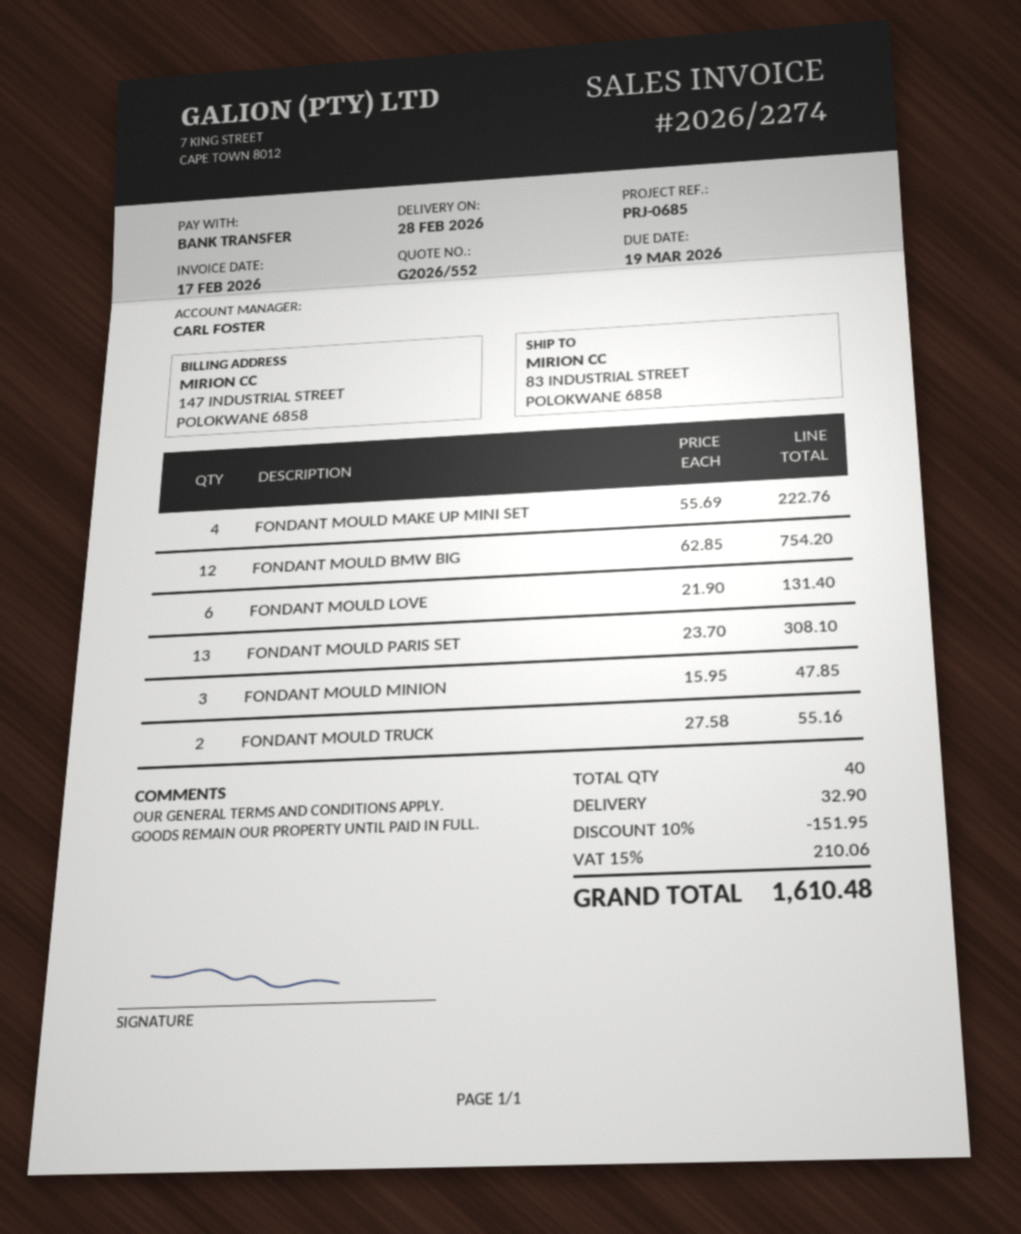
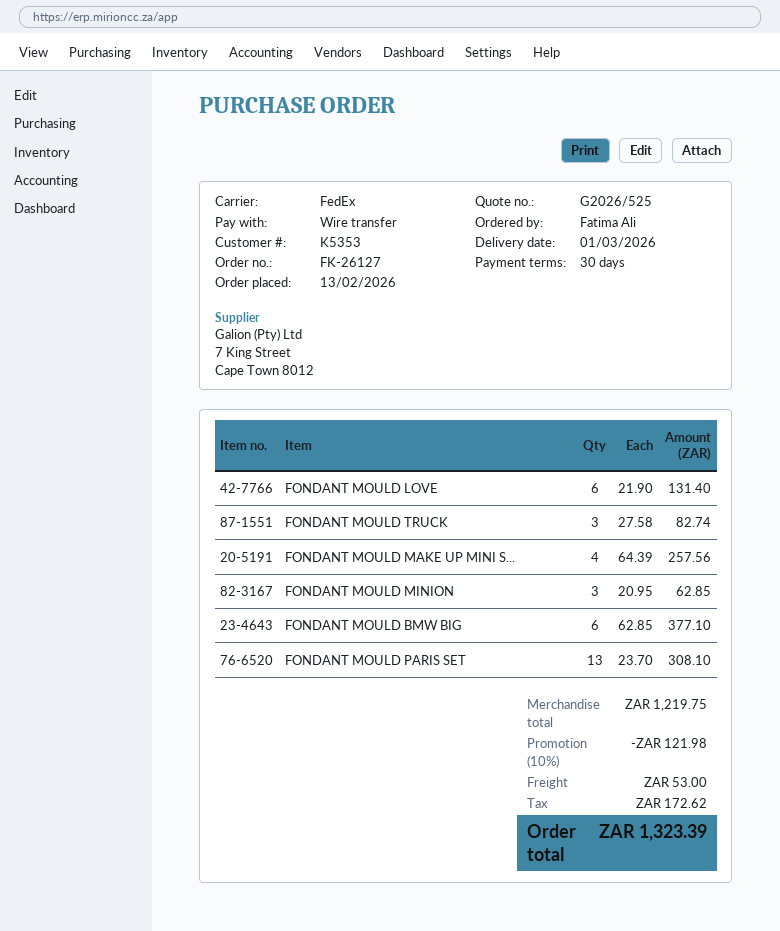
quote number: G2026/552 -> G2026/525
delivery date: 2026-02-28 -> 2026-03-01
FONDANT MOULD MAKE UP MINI SET: 4 x 55.69 = 222.76 -> 4 x 64.39 = 257.56
FONDANT MOULD BMW BIG: 12 x 62.85 = 754.20 -> 6 x 62.85 = 377.10
FONDANT MOULD MINION: 3 x 15.95 = 47.85 -> 3 x 20.95 = 62.85
FONDANT MOULD TRUCK: 2 x 27.58 = 55.16 -> 3 x 27.58 = 82.74
discount: 10% = 151.95 -> 10% = 121.98
shipping: 32.90 -> 53.00
tax: 210.06 -> 172.62
total: 1610.48 -> 1323.39

